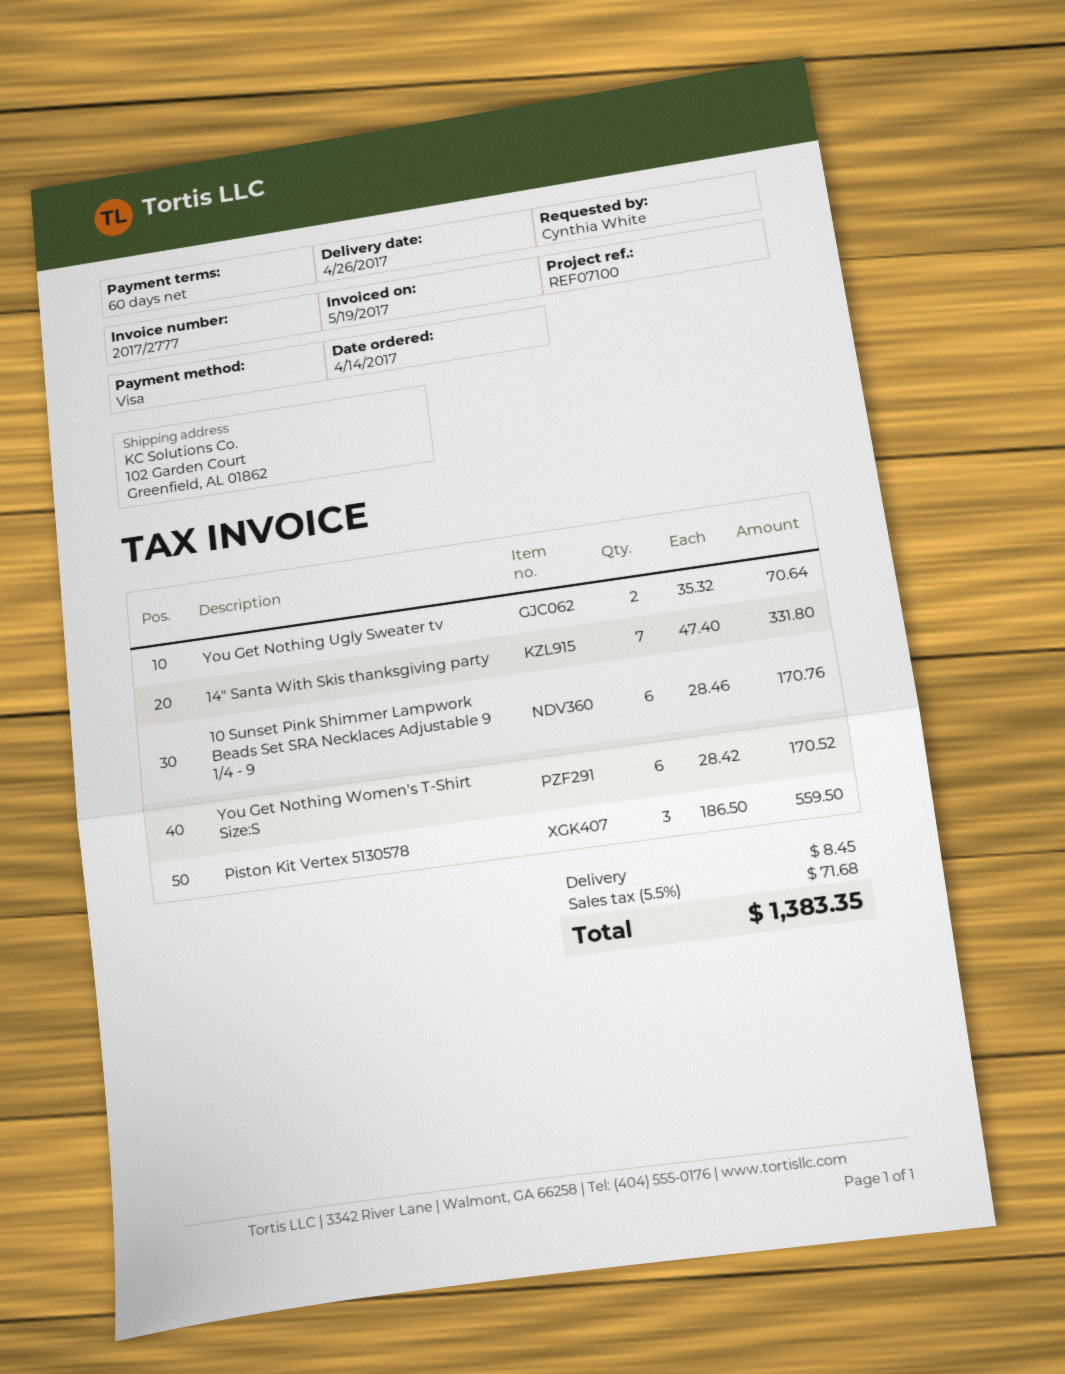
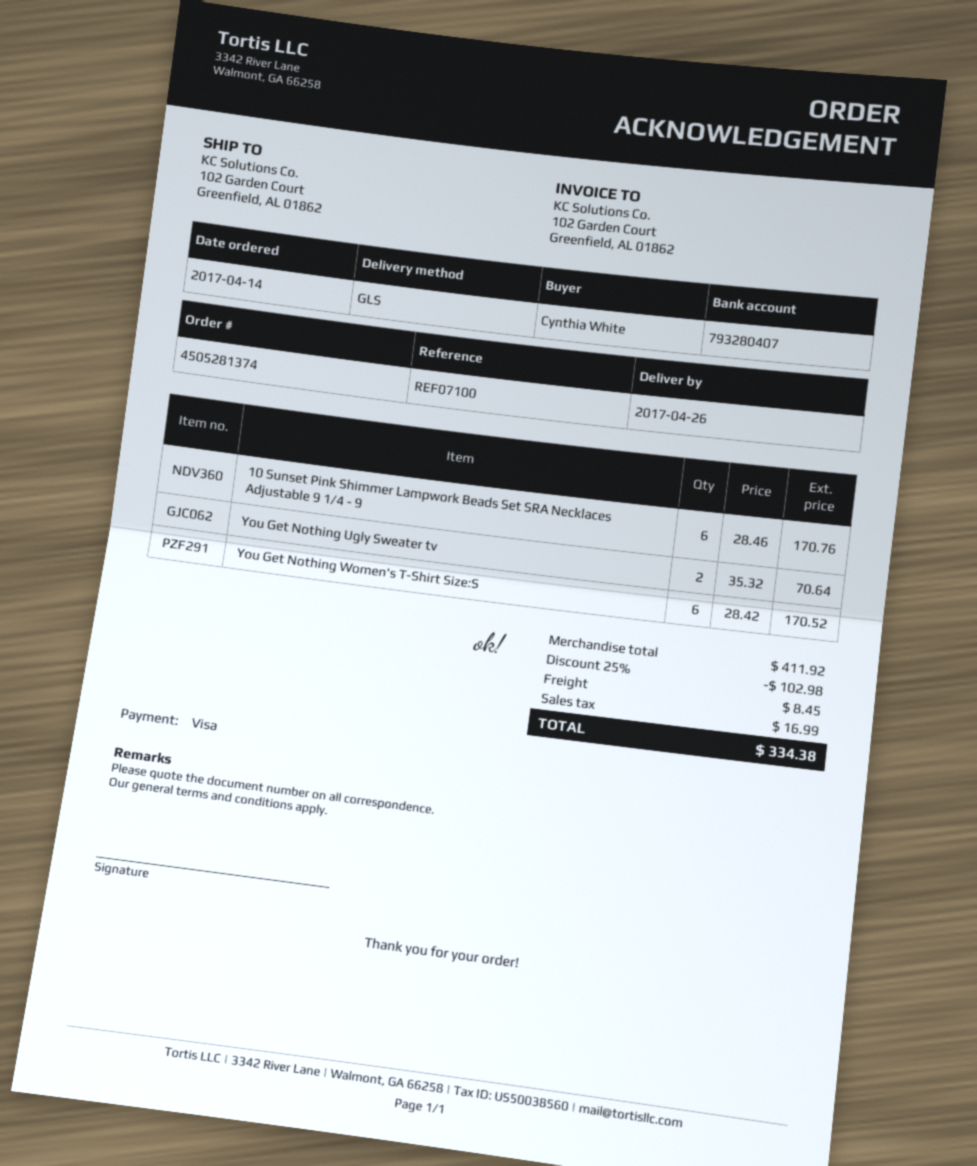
14" Santa With Skis thanksgiving party: 7 x 47.40 = 331.80 -> none
Piston Kit Vertex 5130578: 3 x 186.50 = 559.50 -> none
discount: none -> 25% = 102.98
tax: 71.68 -> 16.99
total: 1383.35 -> 334.38

